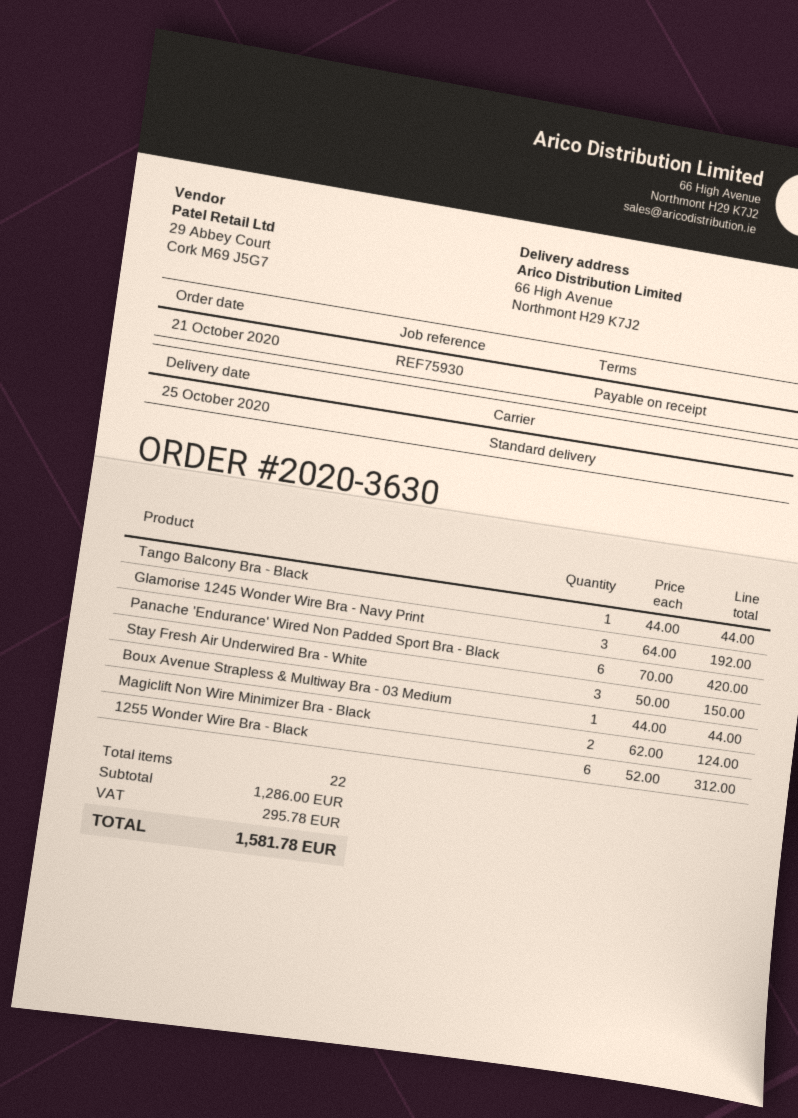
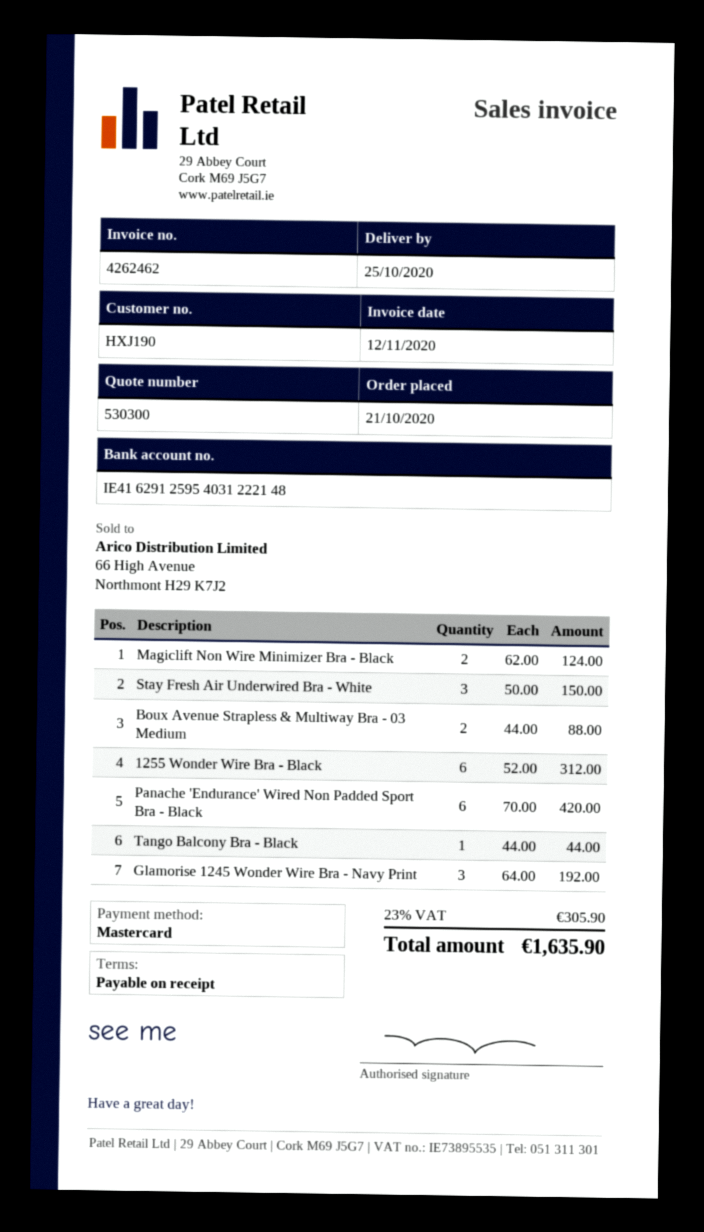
Boux Avenue Strapless & Multiway Bra - 03 Medium: 1 x 44.00 = 44.00 -> 2 x 44.00 = 88.00
tax: 295.78 -> 305.90
total: 1581.78 -> 1635.90

